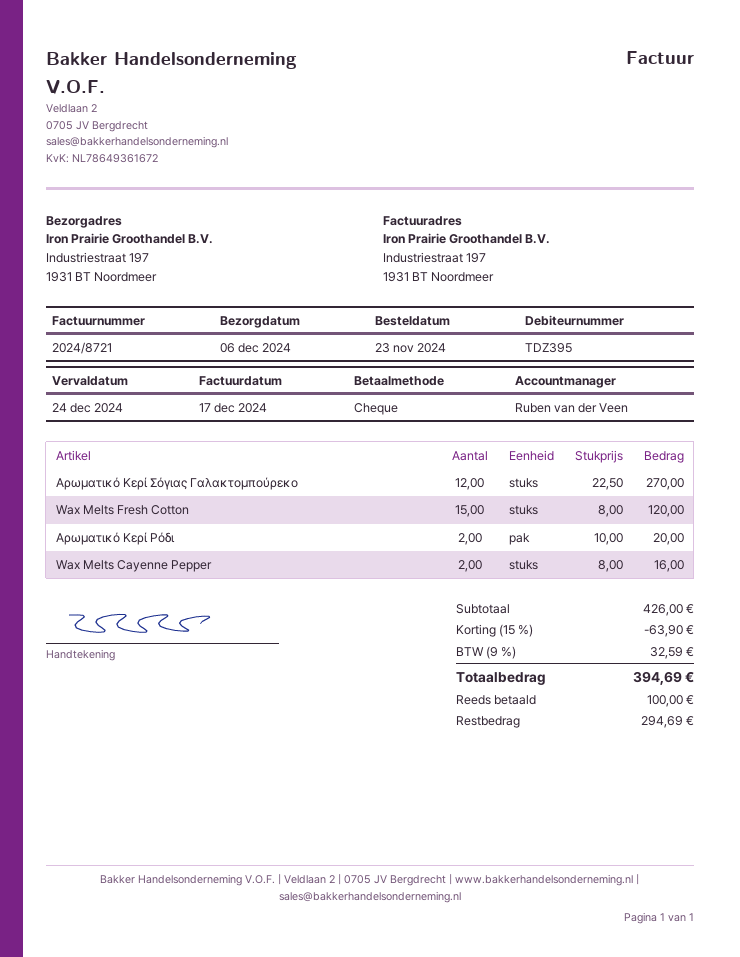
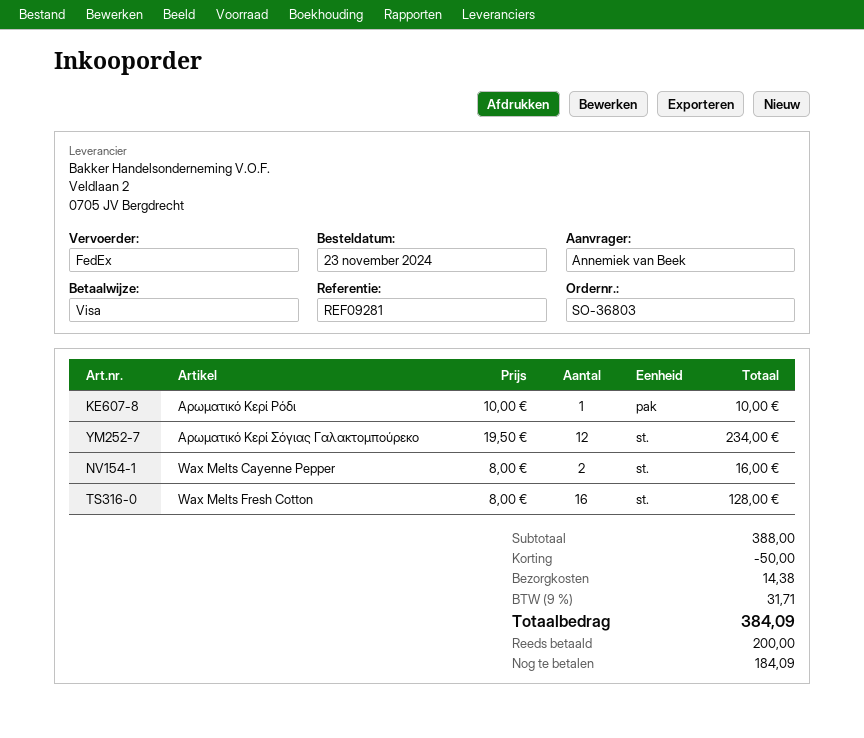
payment method: cheque -> Visa
Αρωματικό Κερί Σόγιας Γαλακτομπούρεκο: 12 x 22.50 = 270.00 -> 12 x 19.50 = 234.00
Wax Melts Fresh Cotton: 15 x 8.00 = 120.00 -> 16 x 8.00 = 128.00
Αρωματικό Κερί Ρόδι: 2 x 10.00 = 20.00 -> 1 x 10.00 = 10.00
subtotal: 426.00 -> 388.00
discount: 63.90 -> 50.00
shipping: none -> 14.38
tax: 9% = 32.59 -> 9% = 31.71
total: 394.69 -> 384.09
deposit: 100.00 -> 200.00
balance: 294.69 -> 184.09

